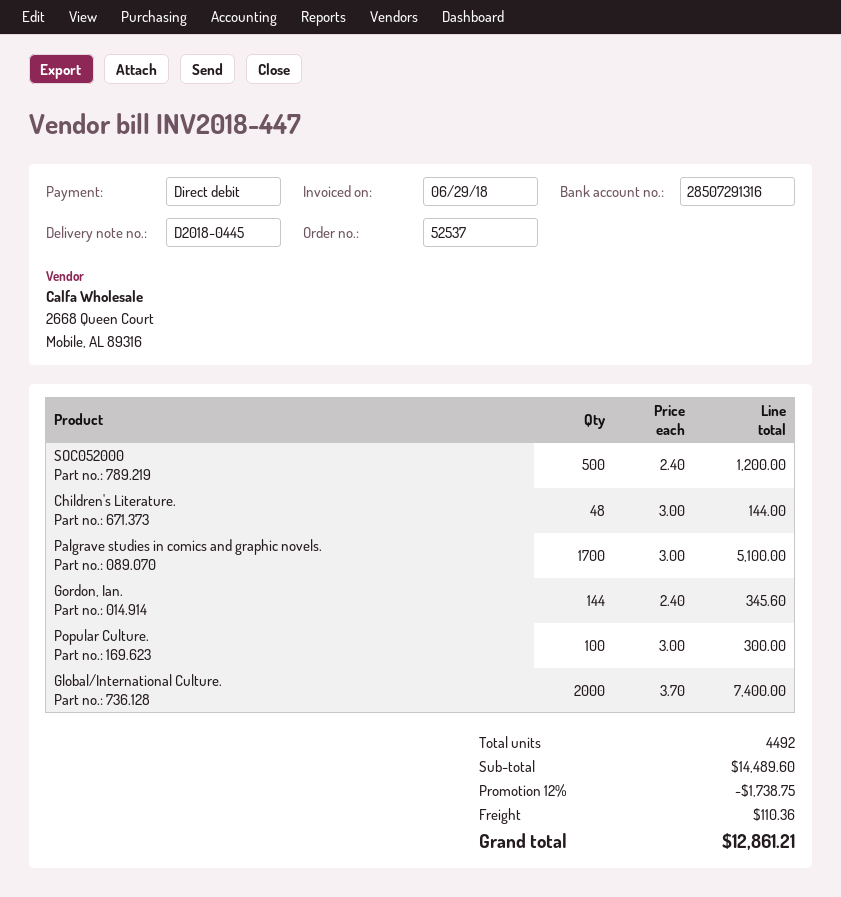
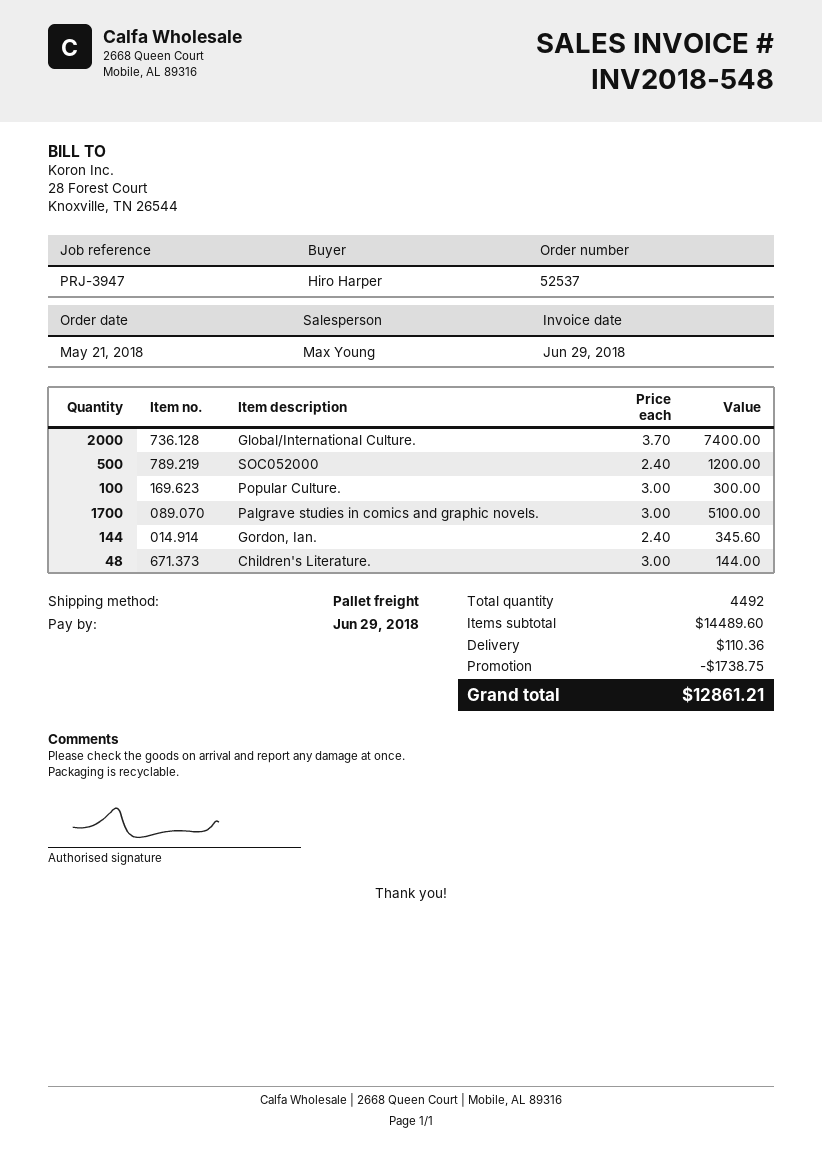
invoice number: INV2018-447 -> INV2018-548

